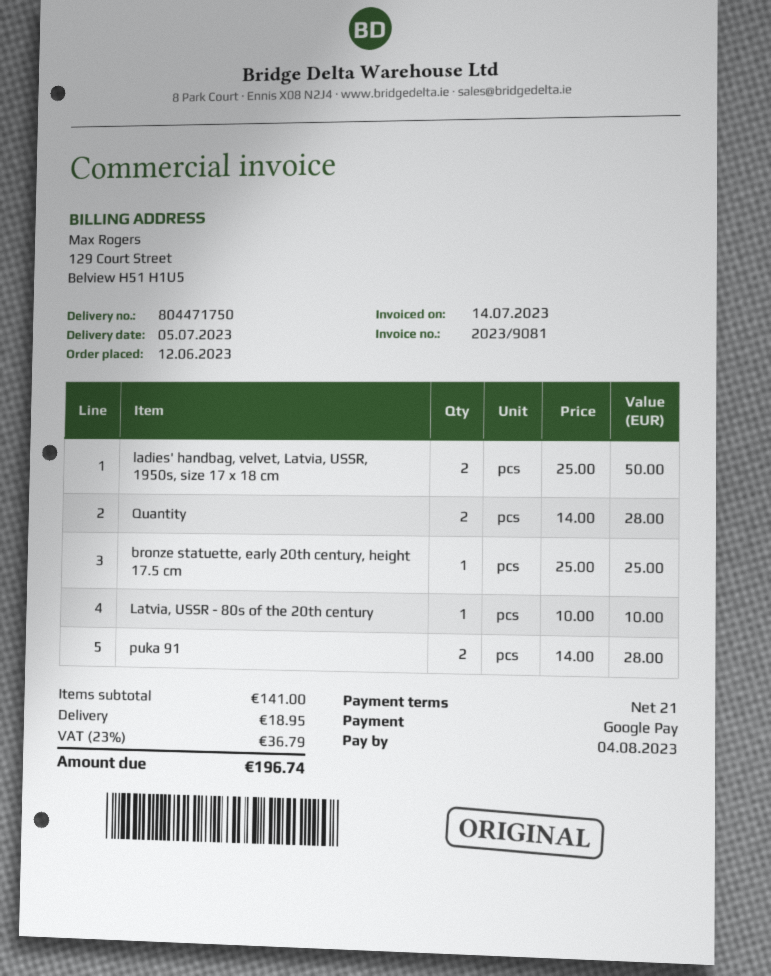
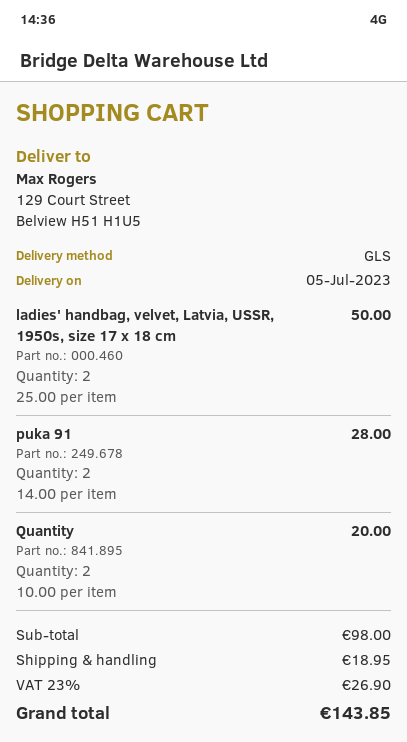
Quantity: 2 x 14.00 = 28.00 -> 2 x 10.00 = 20.00
bronze statuette, early 20th century, height 17.5 cm: 1 x 25.00 = 25.00 -> none
Latvia, USSR - 80s of the 20th century: 1 x 10.00 = 10.00 -> none
subtotal: 141.00 -> 98.00
tax: 23% = 36.79 -> 23% = 26.90
total: 196.74 -> 143.85

